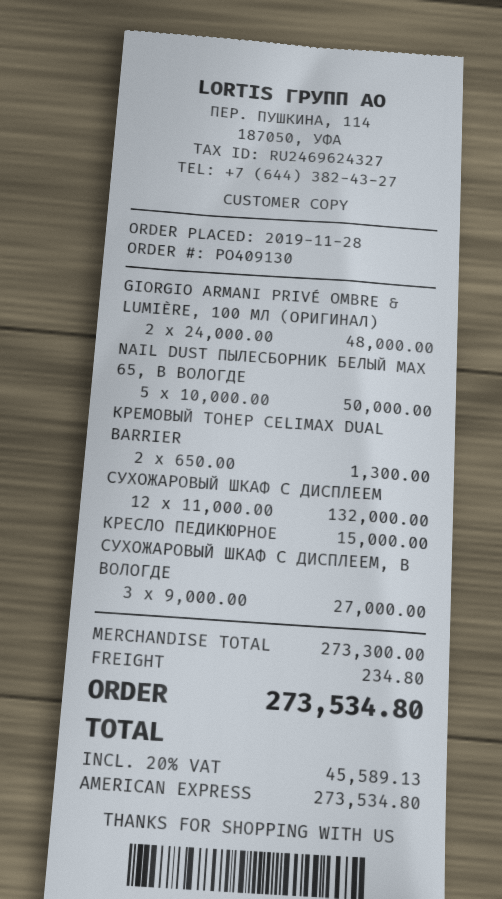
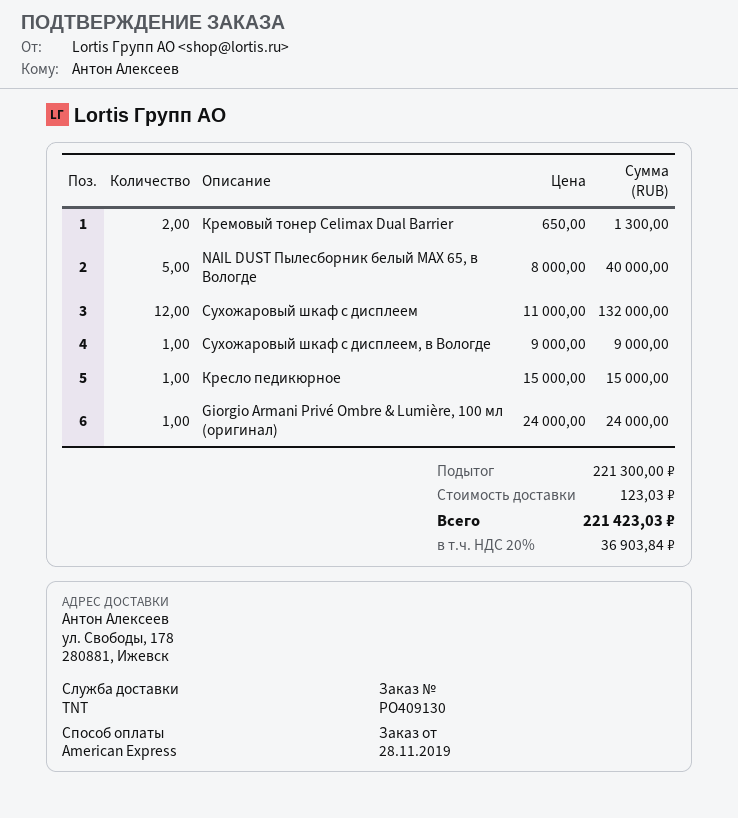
GIORGIO ARMANI PRIVÉ OMBRE & LUMIÈRE, 100 МЛ (ОРИГИНАЛ): 2 x 24000.00 = 48000.00 -> 1 x 24000.00 = 24000.00
NAIL DUST ПЫЛЕСБОРНИК БЕЛЫЙ MAX 65, В ВОЛОГДЕ: 5 x 10000.00 = 50000.00 -> 5 x 8000.00 = 40000.00
СУХОЖАРОВЫЙ ШКАФ С ДИСПЛЕЕМ, В ВОЛОГДЕ: 3 x 9000.00 = 27000.00 -> 1 x 9000.00 = 9000.00
subtotal: 273300.00 -> 221300.00
shipping: 234.80 -> 123.03
tax: 20% = 45589.13 -> 20% = 36903.84
total: 273534.80 -> 221423.03

